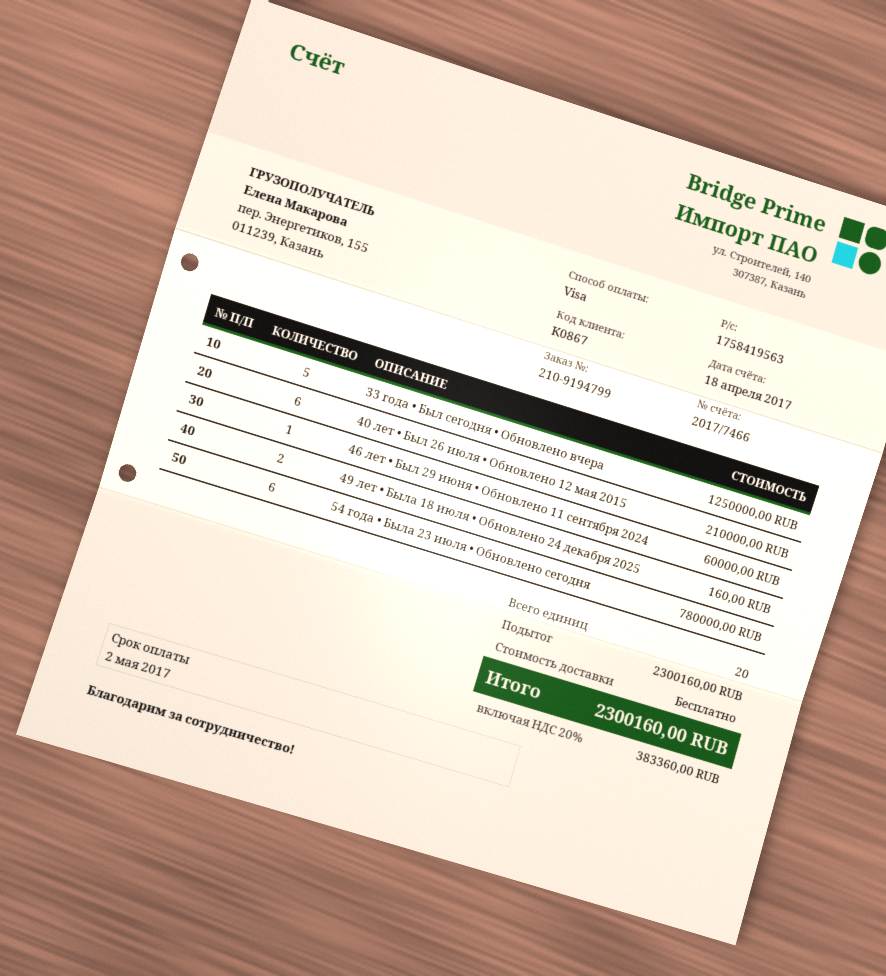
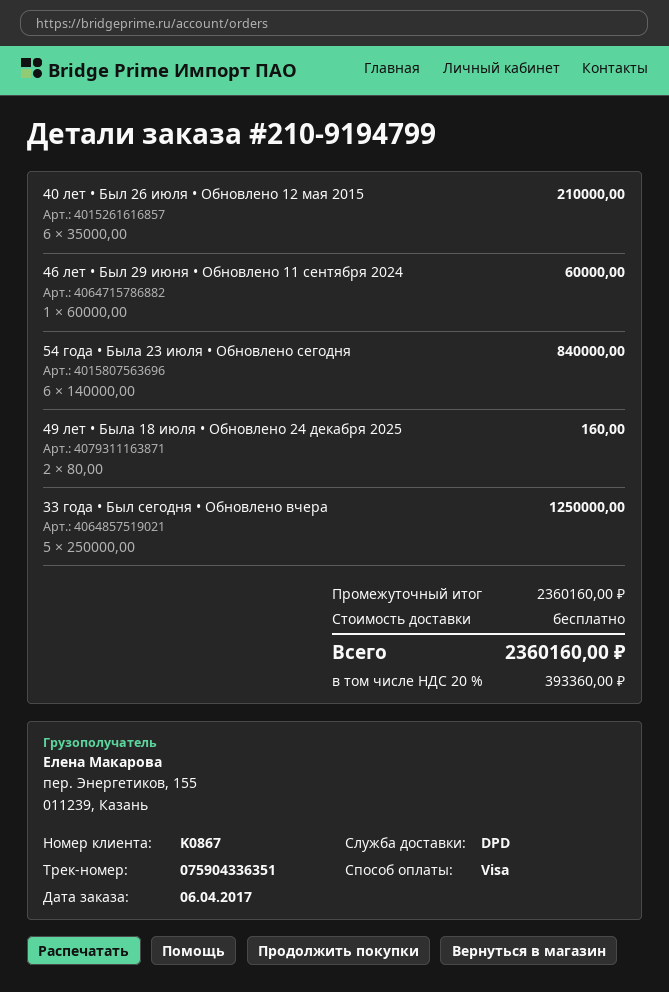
54 года • Была 23 июля • Обновлено сегодня: 6 for 780000.00 -> 6 for 840000.00
subtotal: 2300160.00 -> 2360160.00
tax: 20% = 383360.00 -> 20% = 393360.00
total: 2300160.00 -> 2360160.00

